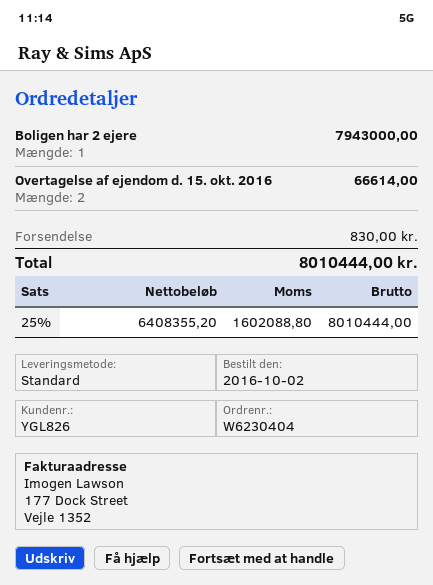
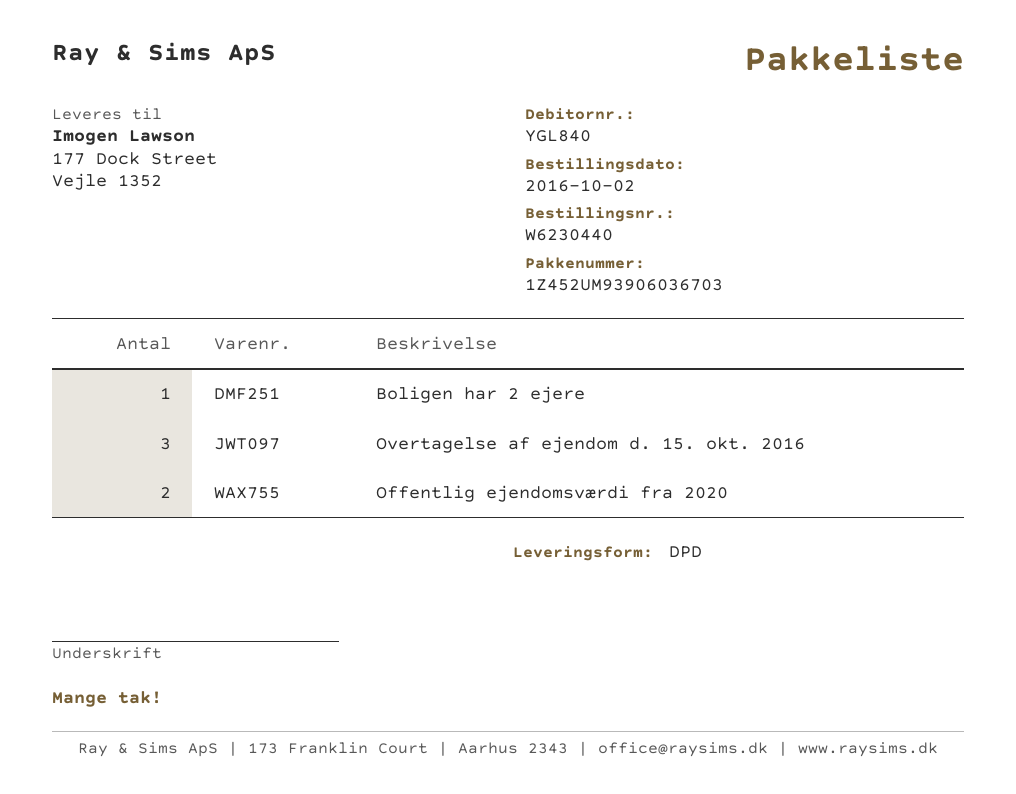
order number: W6230404 -> W6230440
customer number: YGL826 -> YGL840
shipping method: standard -> DPD
Overtagelse af ejendom d. 15. okt. 2016: 2 -> 3
Offentlig ejendomsværdi fra 2020: none -> 2

